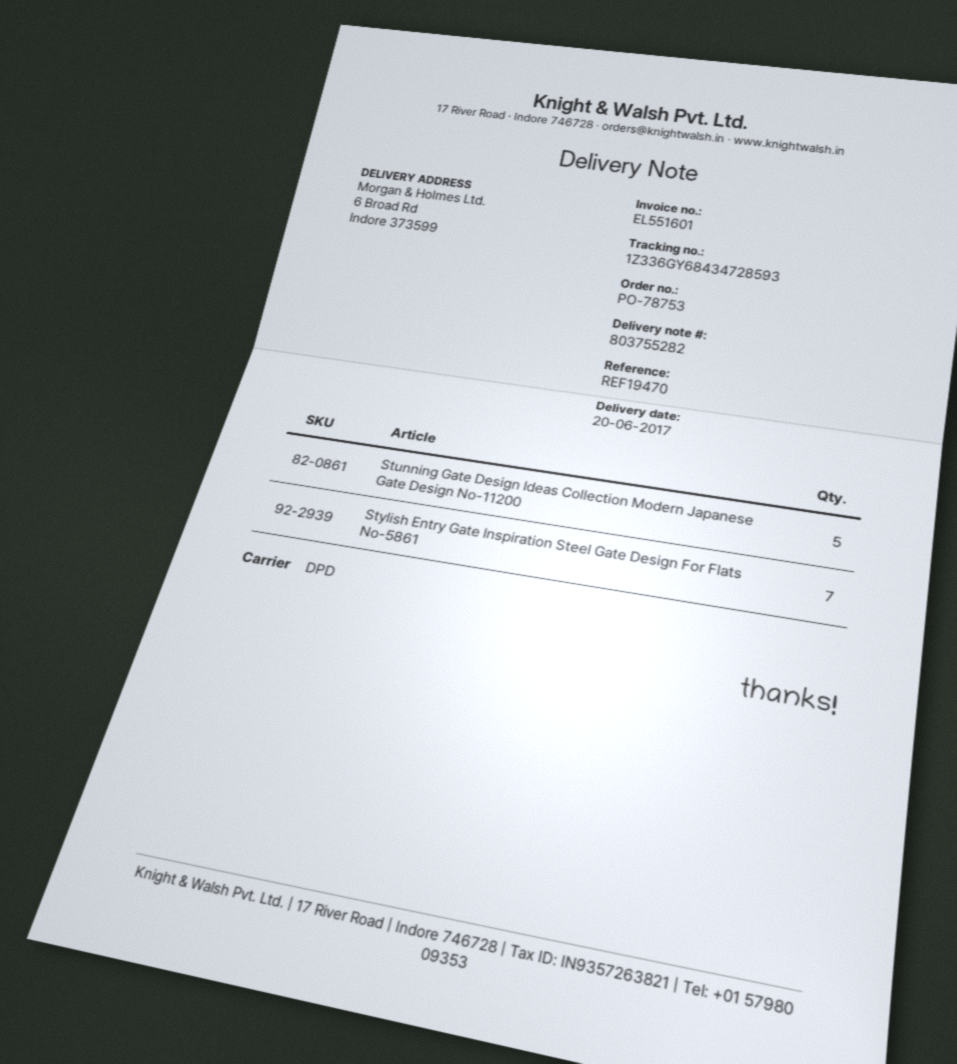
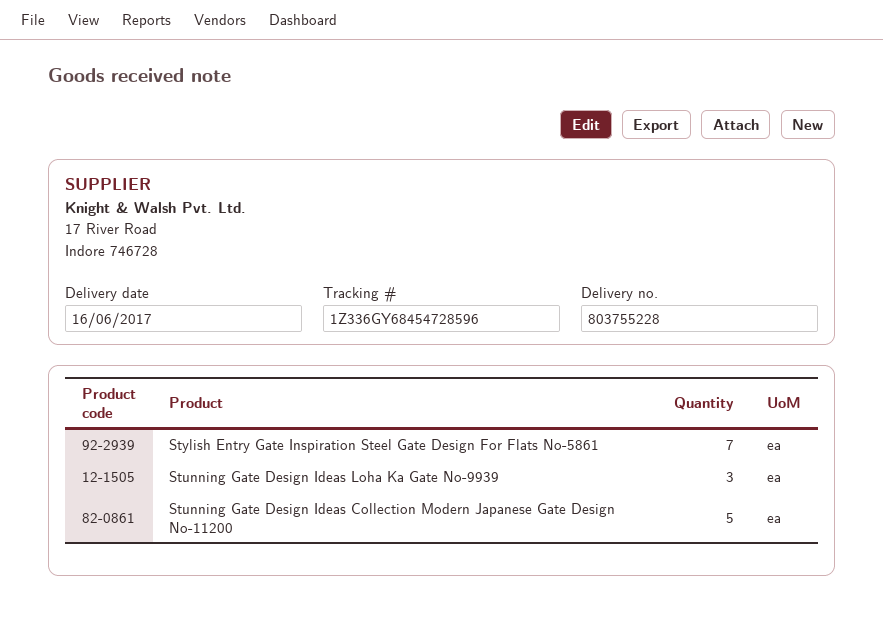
delivery note number: 803755282 -> 803755228
delivery date: 2017-06-20 -> 2017-06-16
tracking number: 1Z336GY68434728593 -> 1Z336GY68454728596
Stunning Gate Design Ideas Loha Ka Gate No-9939: none -> 3

